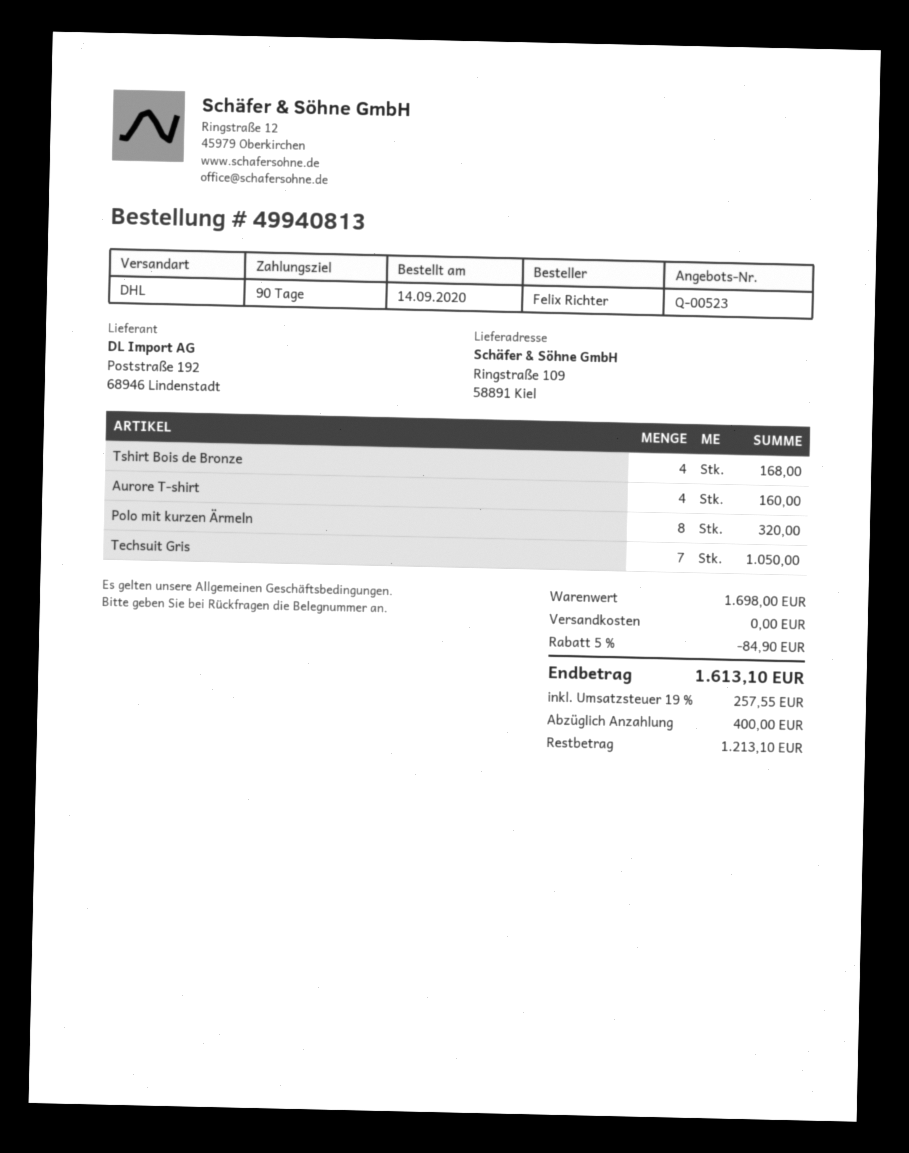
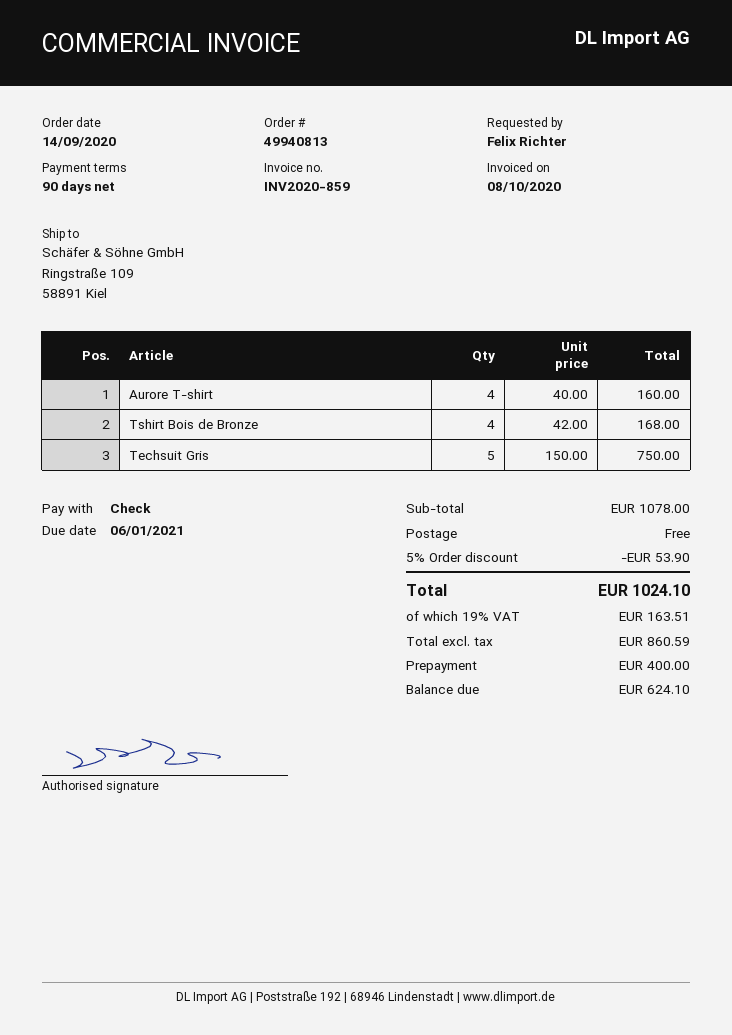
Polo mit kurzen Ärmeln: 8 for 320.00 -> none
Techsuit Gris: 7 for 1050.00 -> 5 for 750.00
subtotal: 1698.00 -> 1078.00
discount: 5% = 84.90 -> 5% = 53.90
tax: 19% = 257.55 -> 19% = 163.51
total: 1613.10 -> 1024.10
balance: 1213.10 -> 624.10

